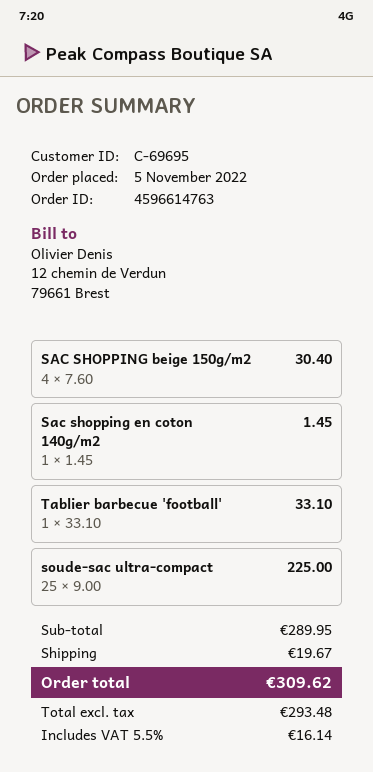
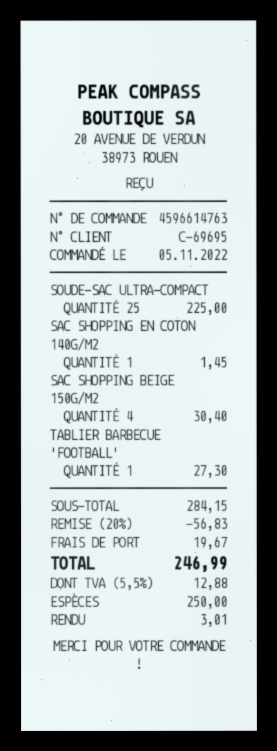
Tablier barbecue 'football': 1 for 33.10 -> 1 for 27.30
subtotal: 289.95 -> 284.15
discount: none -> 20% = 56.83
tax: 5.5% = 16.14 -> 5.5% = 12.88
total: 309.62 -> 246.99

